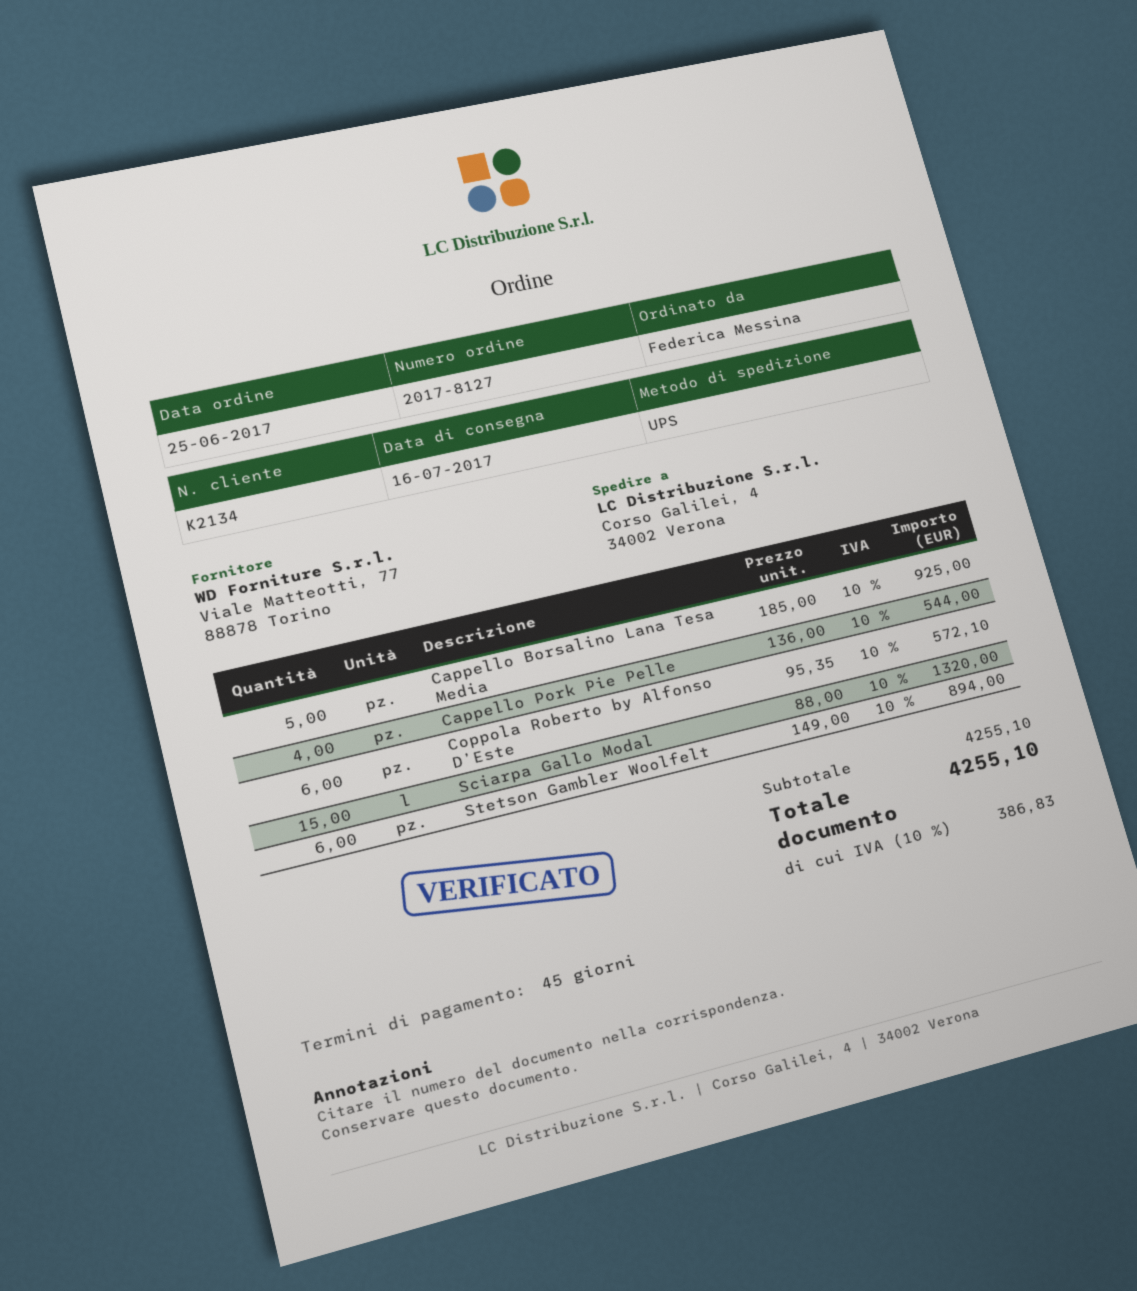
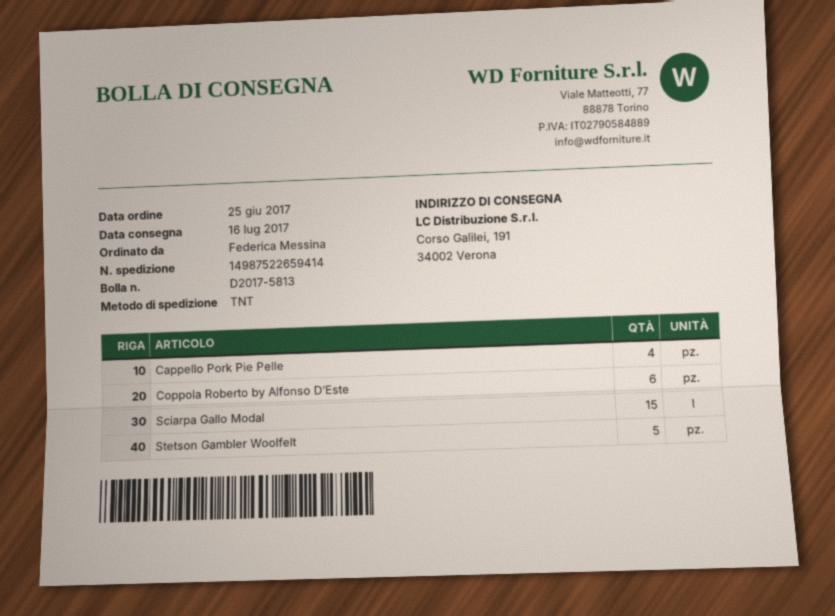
shipping method: UPS -> TNT
ship to: Corso Galilei, 4, 34002 Verona -> Corso Galilei, 191, 34002 Verona
Cappello Borsalino Lana Tesa Media: 5 -> none
Stetson Gambler Woolfelt: 6 -> 5

